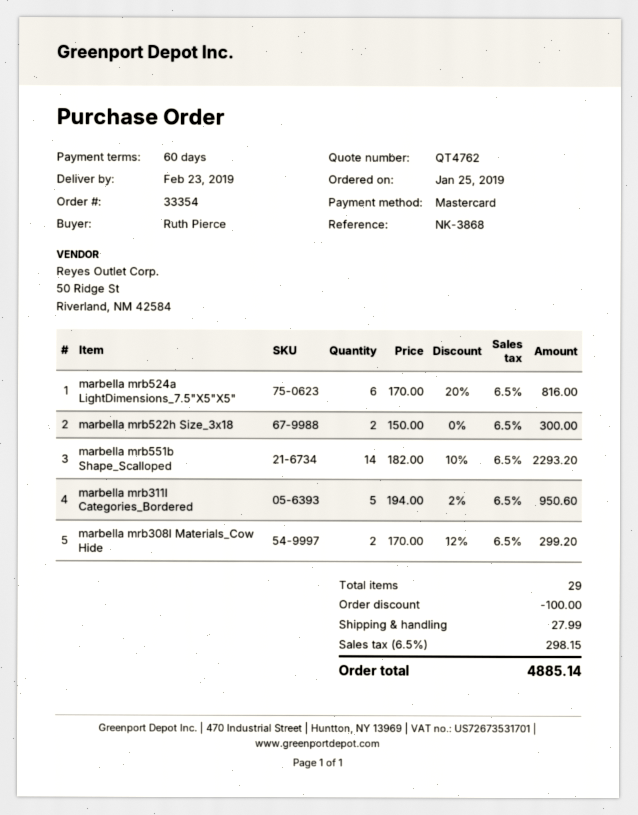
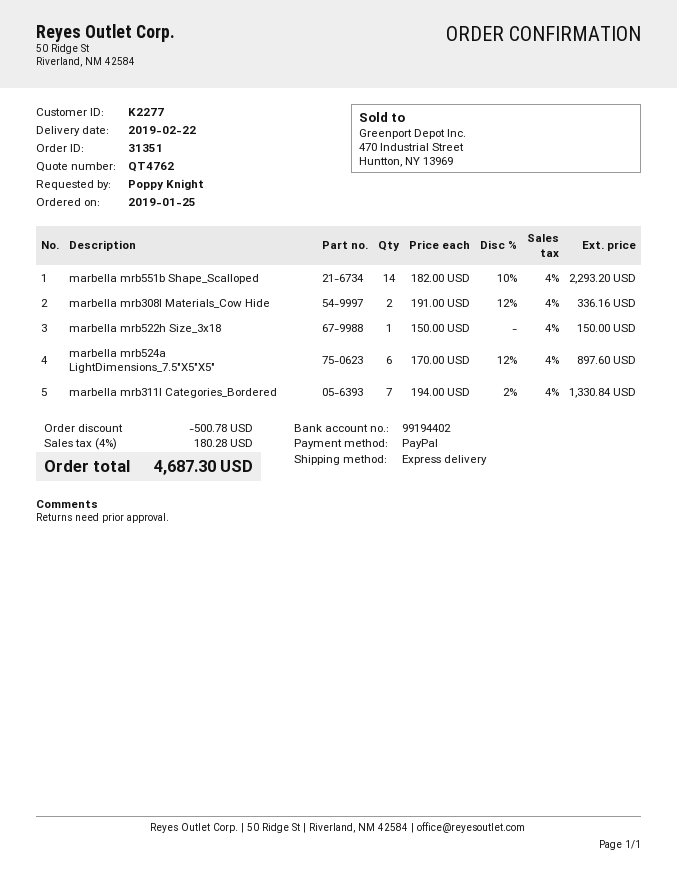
order number: 33354 -> 31351
delivery date: 2019-02-23 -> 2019-02-22
ordered by: Ruth Pierce -> Poppy Knight
payment method: Mastercard -> PayPal
marbella mrb524a LightDimensions_7.5"X5"X5": 6 x 170.00 - 20% = 816.00 -> 6 x 170.00 - 12% = 897.60
marbella mrb522h Size_3x18: 2 x 150.00 = 300.00 -> 1 x 150.00 = 150.00
marbella mrb311l Categories_Bordered: 5 x 194.00 - 2% = 950.60 -> 7 x 194.00 - 2% = 1330.84
marbella mrb308l Materials_Cow Hide: 2 x 170.00 - 12% = 299.20 -> 2 x 191.00 - 12% = 336.16
discount: 100.00 -> 500.78
shipping: 27.99 -> none
tax: 6.5% = 298.15 -> 4% = 180.28
total: 4885.14 -> 4687.30

